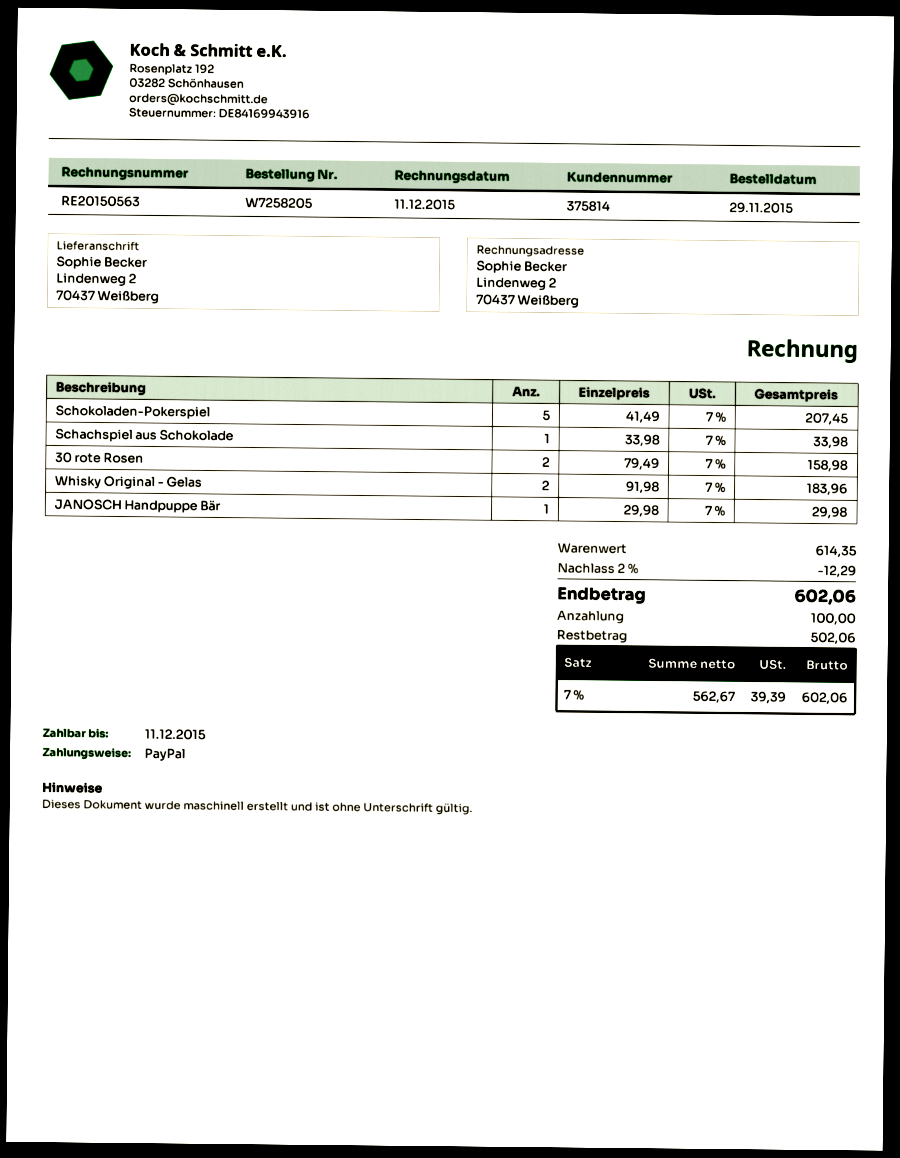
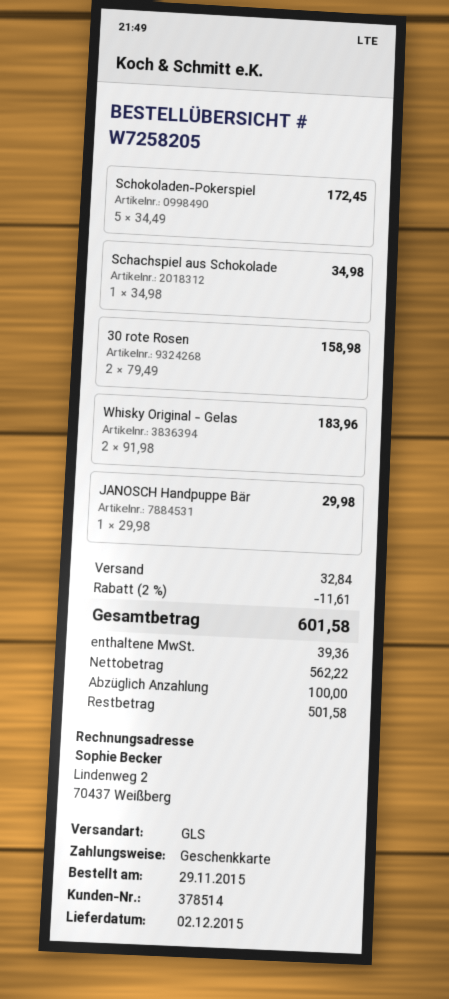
customer number: 375814 -> 378514
payment method: PayPal -> gift card
Schokoladen-Pokerspiel: 5 x 41.49 = 207.45 -> 5 x 34.49 = 172.45
Schachspiel aus Schokolade: 1 x 33.98 = 33.98 -> 1 x 34.98 = 34.98
discount: 2% = 12.29 -> 2% = 11.61
shipping: none -> 32.84
net: 562.67 -> 562.22
tax: 39.39 -> 39.36
total: 602.06 -> 601.58
balance: 502.06 -> 501.58

